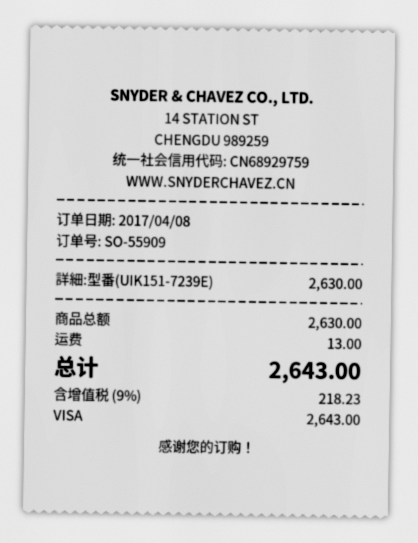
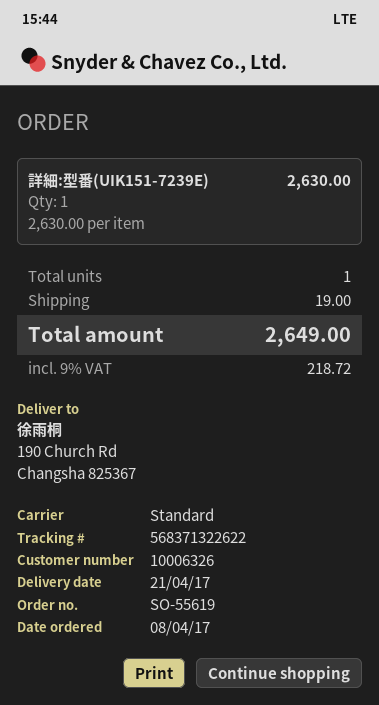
order number: SO-55909 -> SO-55619
shipping: 13.00 -> 19.00
tax: 9% = 218.23 -> 9% = 218.72
total: 2643.00 -> 2649.00

